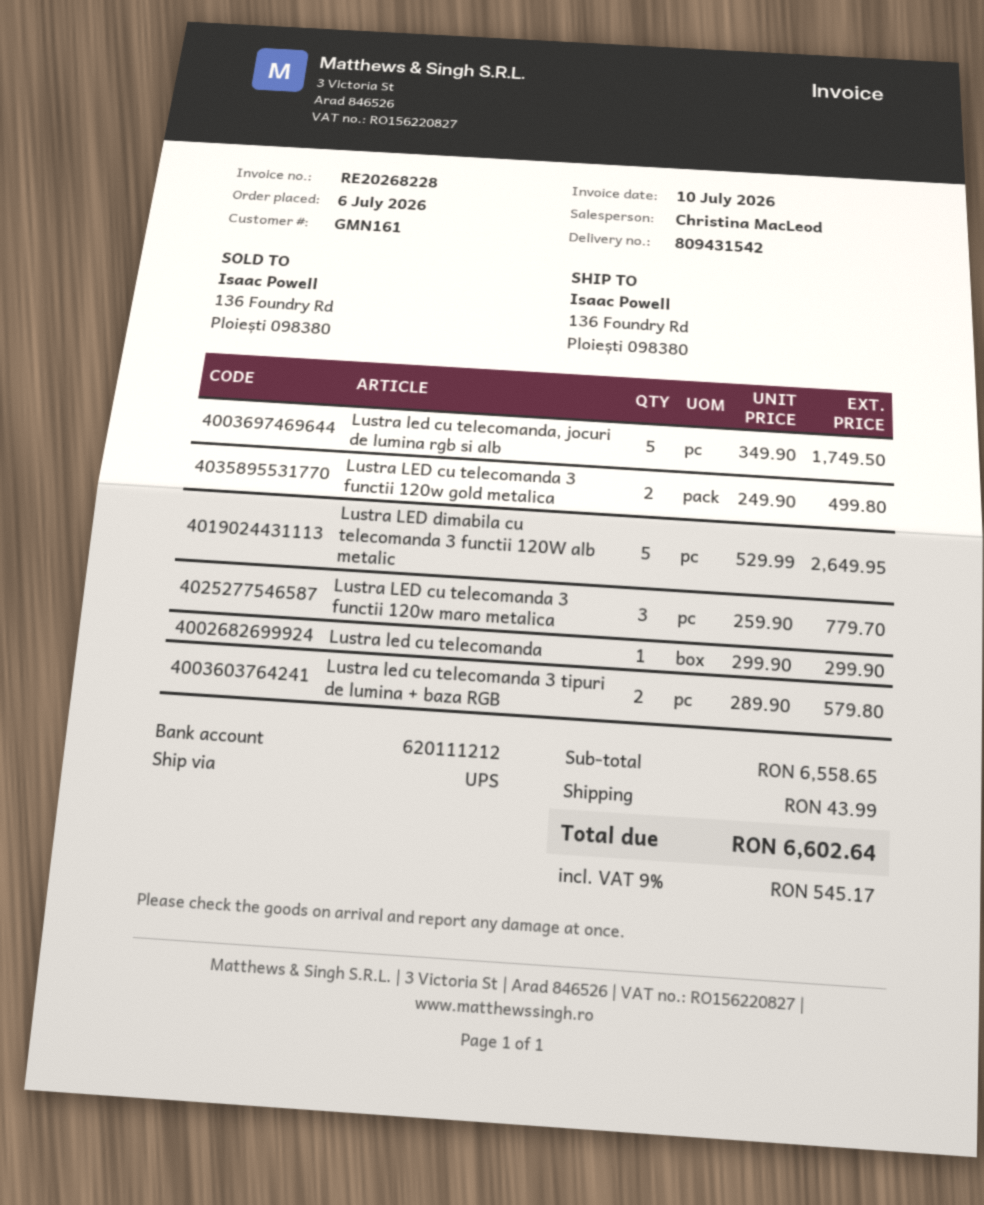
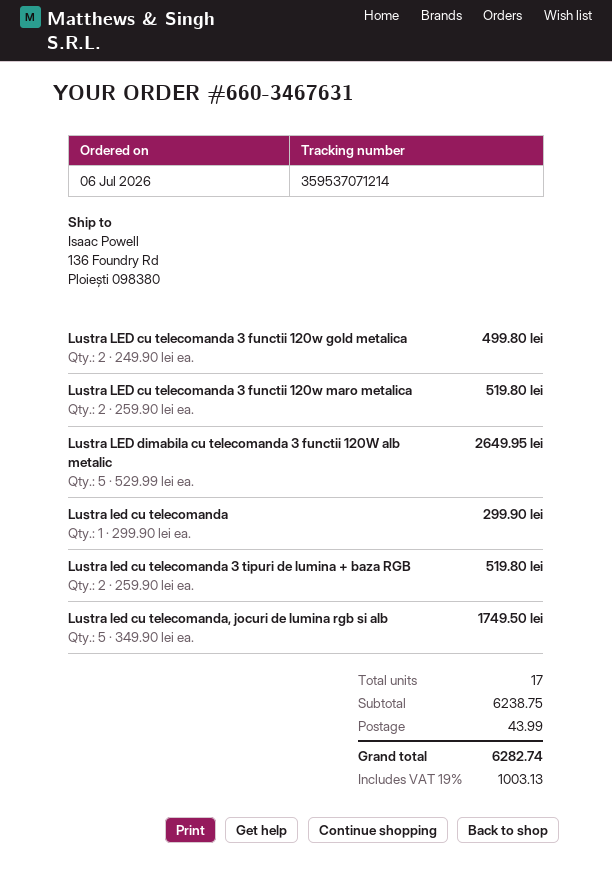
Lustra LED cu telecomanda 3 functii 120w maro metalica: 3 x 259.90 = 779.70 -> 2 x 259.90 = 519.80
Lustra led cu telecomanda 3 tipuri de lumina + baza RGB: 2 x 289.90 = 579.80 -> 2 x 259.90 = 519.80
subtotal: 6558.65 -> 6238.75
tax: 9% = 545.17 -> 19% = 1003.13
total: 6602.64 -> 6282.74

